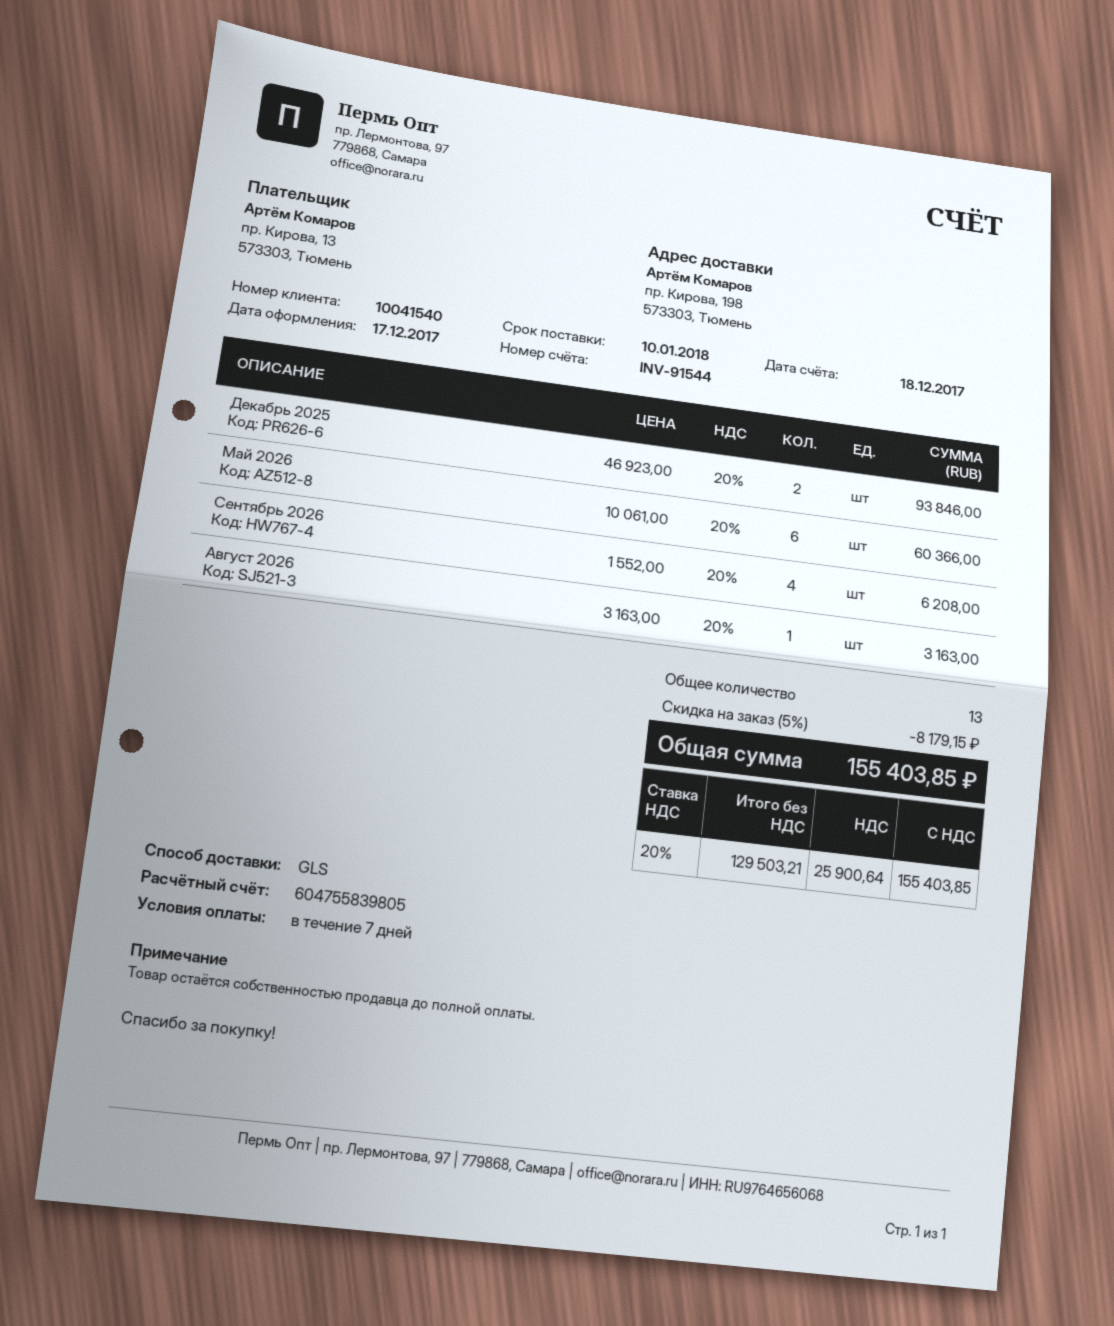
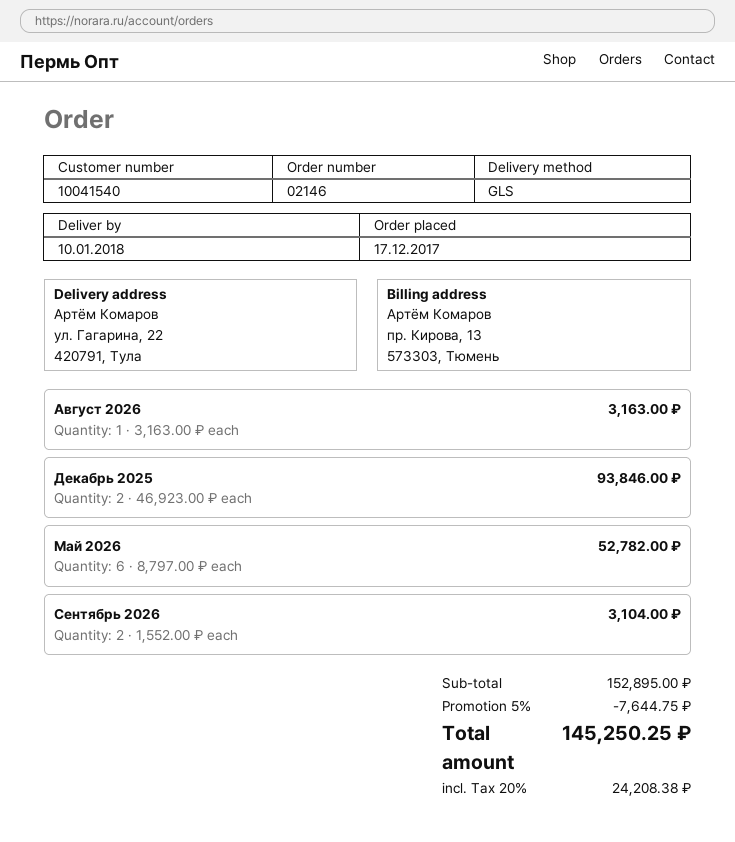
ship to: пр. Кирова, 198, 573303, Тюмень -> ул. Гагарина, 22, 420791, Тула
Май 2026: 6 x 10061.00 = 60366.00 -> 6 x 8797.00 = 52782.00
Сентябрь 2026: 4 x 1552.00 = 6208.00 -> 2 x 1552.00 = 3104.00
discount: 5% = 8179.15 -> 5% = 7644.75
tax: 20% = 25900.64 -> 20% = 24208.38
total: 155403.85 -> 145250.25

